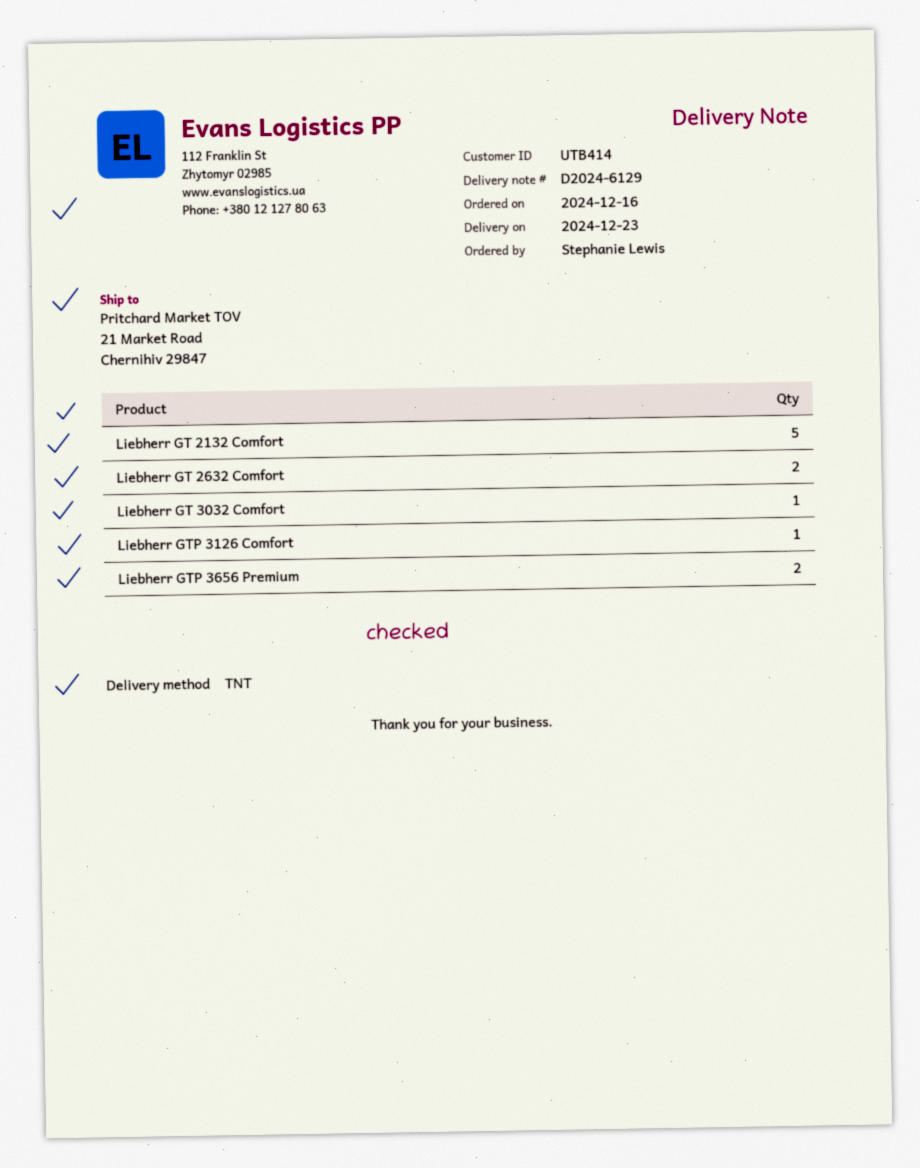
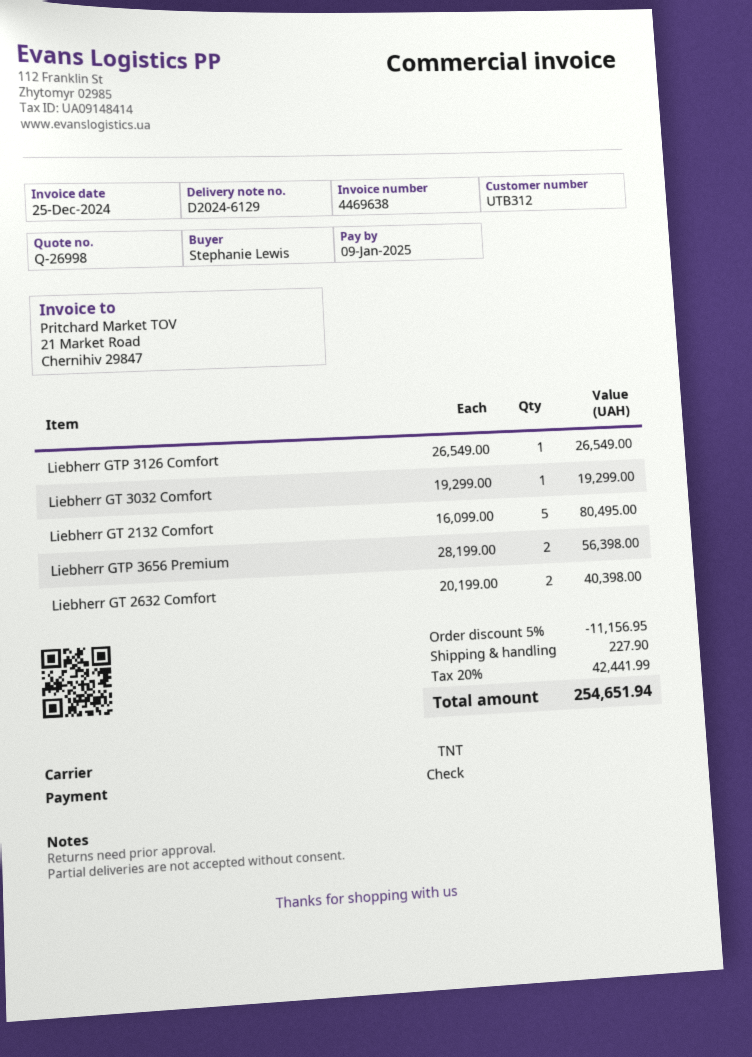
customer number: UTB414 -> UTB312

